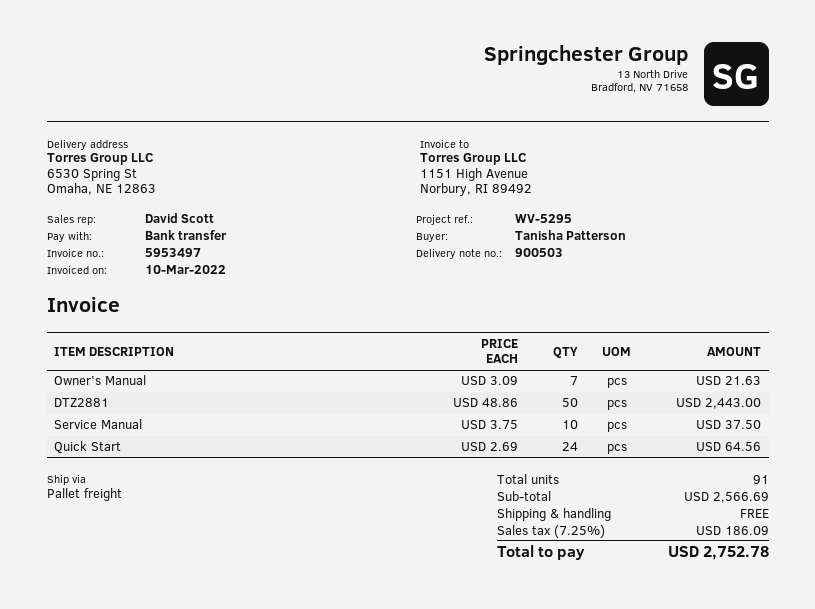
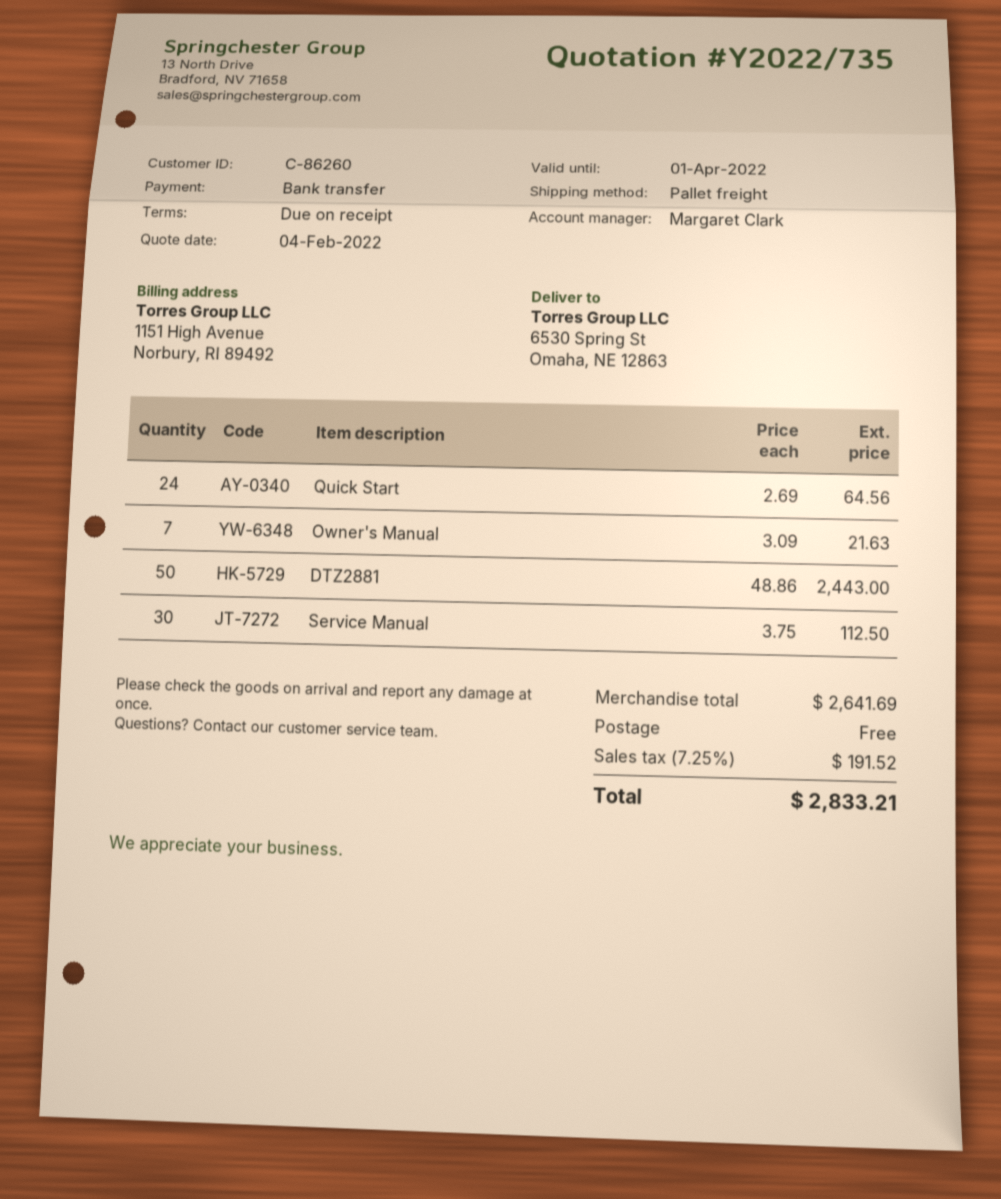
sales rep: David Scott -> Margaret Clark
Service Manual: 10 x 3.75 = 37.50 -> 30 x 3.75 = 112.50
subtotal: 2566.69 -> 2641.69
tax: 7.25% = 186.09 -> 7.25% = 191.52
total: 2752.78 -> 2833.21

